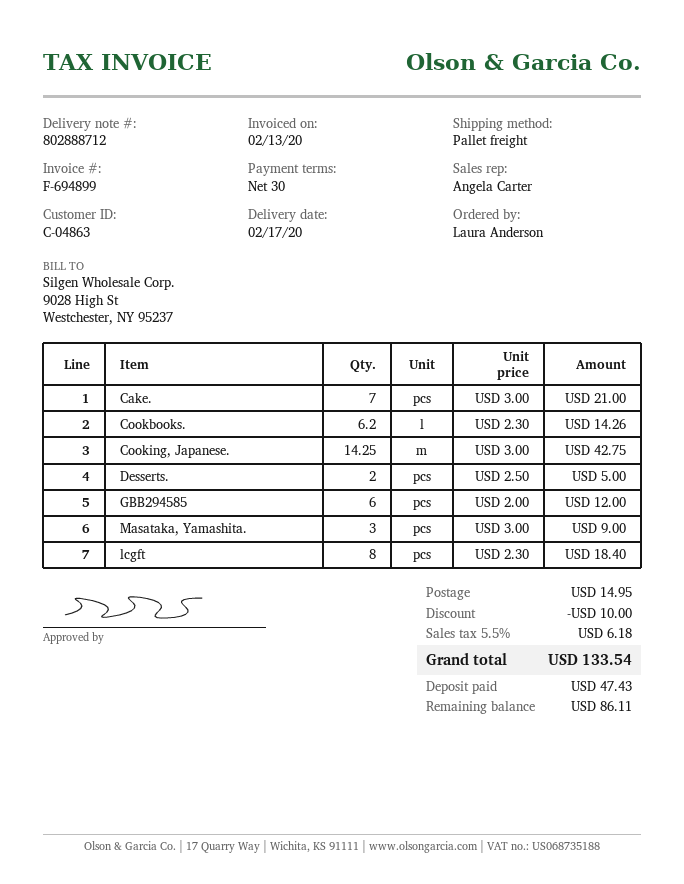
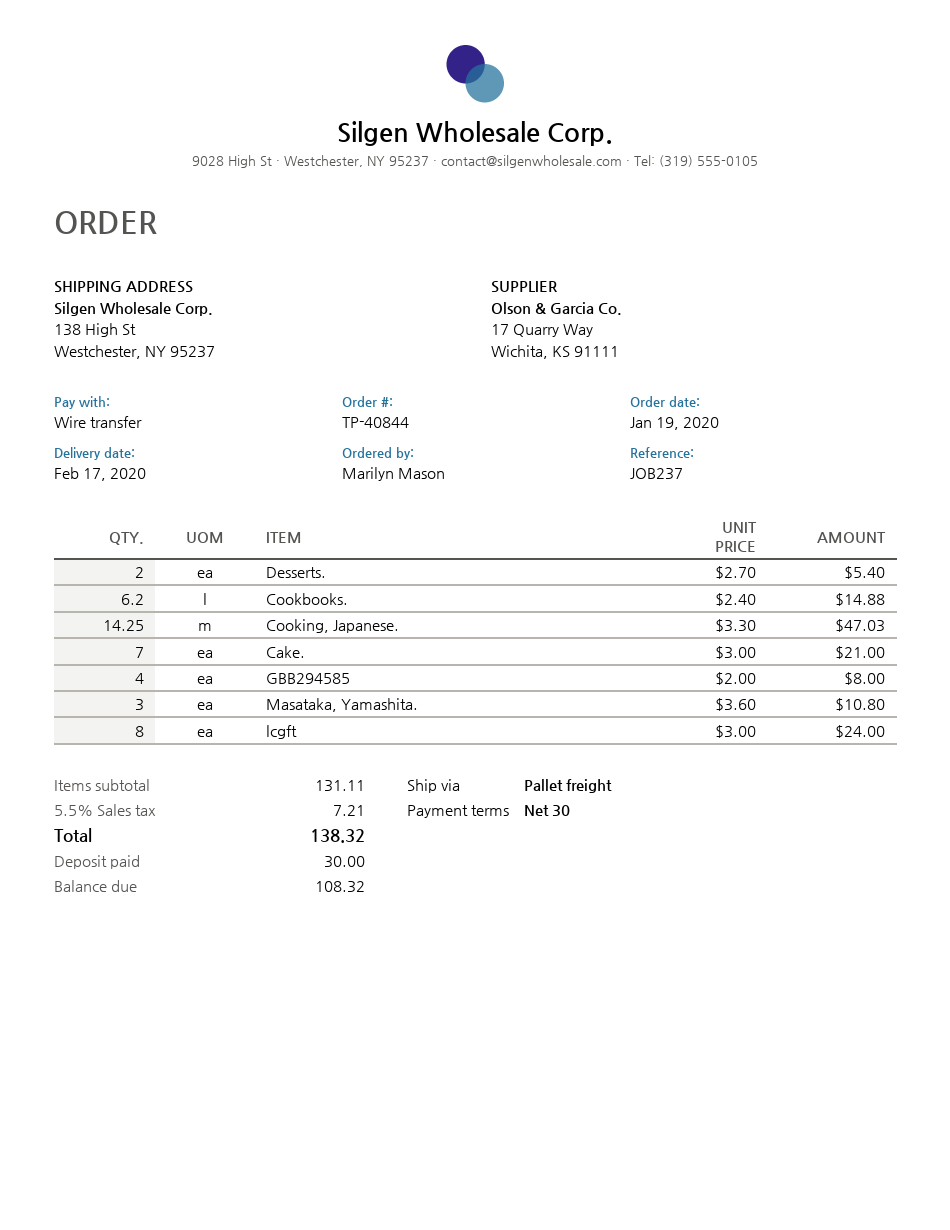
ordered by: Laura Anderson -> Marilyn Mason
Cookbooks.: 6.2 x 2.30 = 14.26 -> 6.2 x 2.40 = 14.88
Cooking, Japanese.: 14.25 x 3.00 = 42.75 -> 14.25 x 3.30 = 47.03
Desserts.: 2 x 2.50 = 5.00 -> 2 x 2.70 = 5.40
GBB294585: 6 x 2.00 = 12.00 -> 4 x 2.00 = 8.00
Masataka, Yamashita.: 3 x 3.00 = 9.00 -> 3 x 3.60 = 10.80
lcgft: 8 x 2.30 = 18.40 -> 8 x 3.00 = 24.00
discount: 10.00 -> none
shipping: 14.95 -> none
tax: 5.5% = 6.18 -> 5.5% = 7.21
total: 133.54 -> 138.32
deposit: 47.43 -> 30.00
balance: 86.11 -> 108.32

